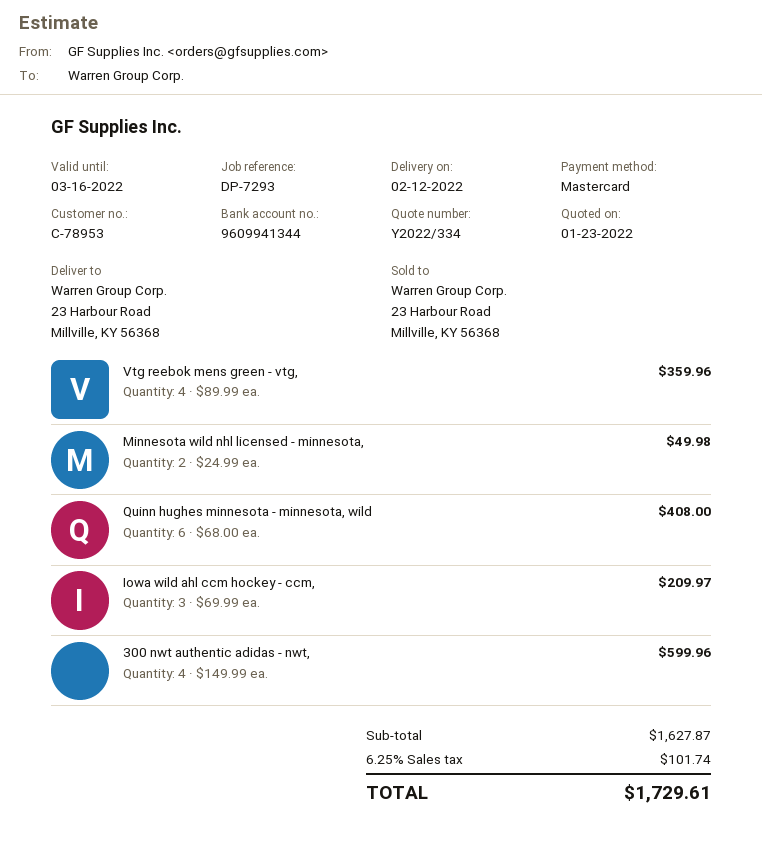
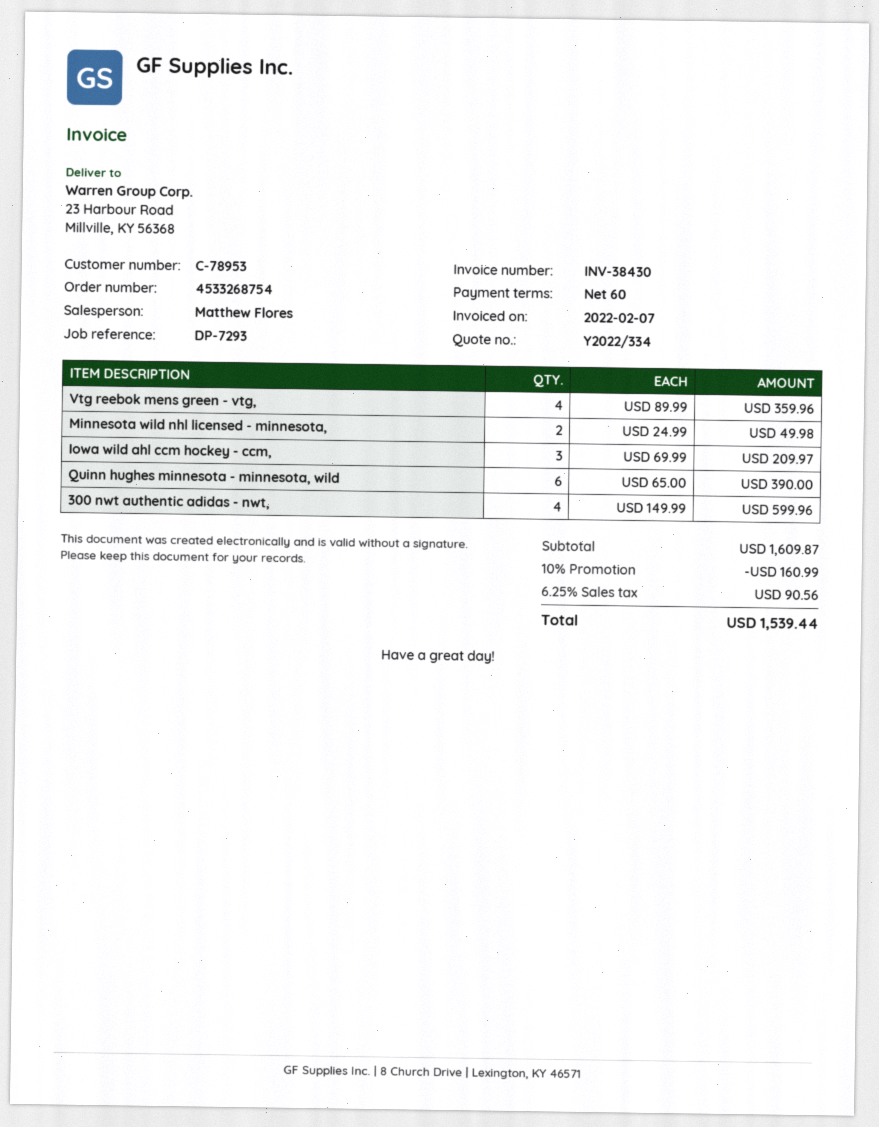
Quinn hughes minnesota - minnesota, wild: 6 x 68.00 = 408.00 -> 6 x 65.00 = 390.00
subtotal: 1627.87 -> 1609.87
discount: none -> 10% = 160.99
tax: 6.25% = 101.74 -> 6.25% = 90.56
total: 1729.61 -> 1539.44

